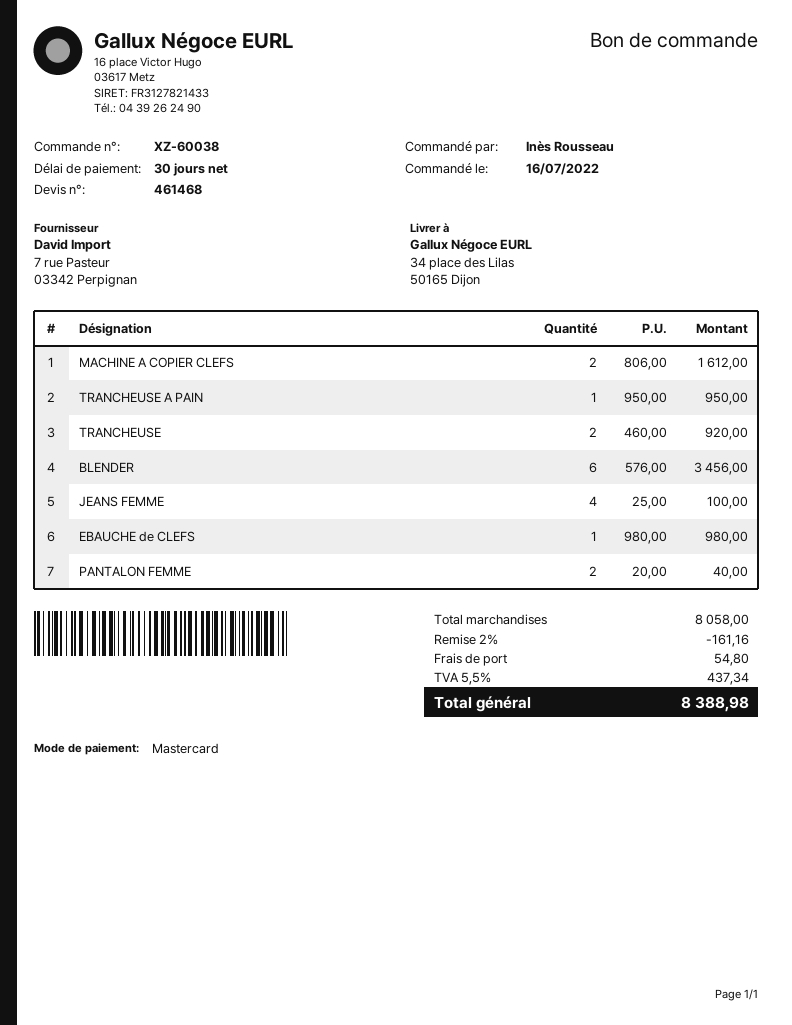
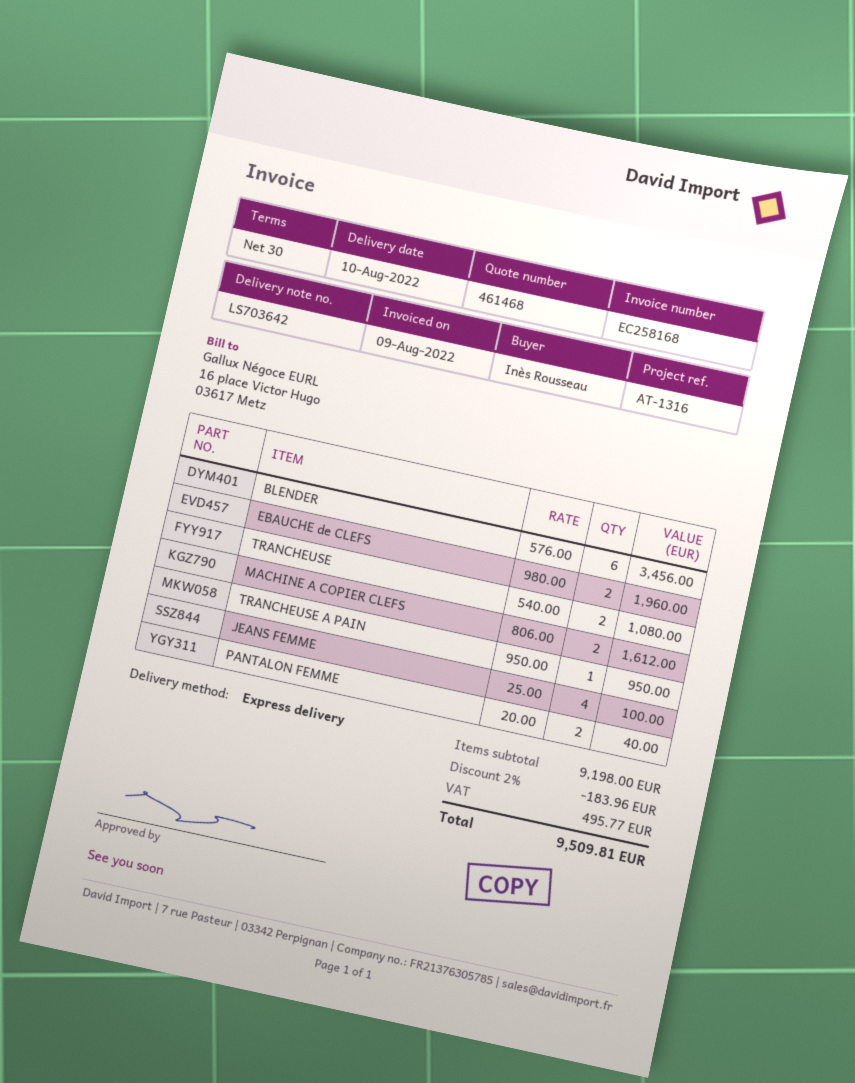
TRANCHEUSE: 2 x 460.00 = 920.00 -> 2 x 540.00 = 1080.00
EBAUCHE de CLEFS: 1 x 980.00 = 980.00 -> 2 x 980.00 = 1960.00
subtotal: 8058.00 -> 9198.00
discount: 2% = 161.16 -> 2% = 183.96
shipping: 54.80 -> none
tax: 437.34 -> 495.77
total: 8388.98 -> 9509.81

